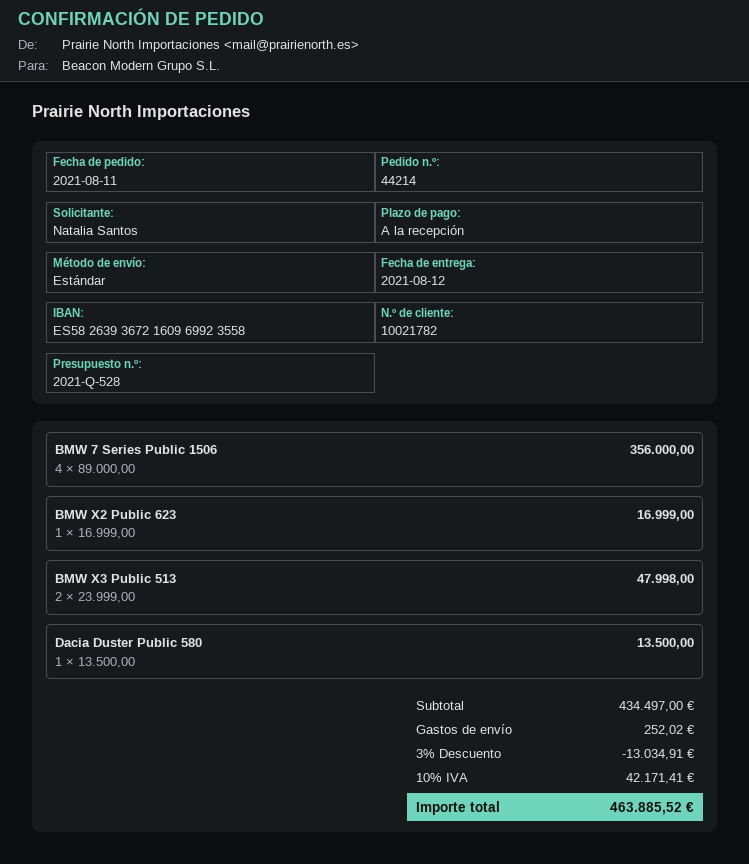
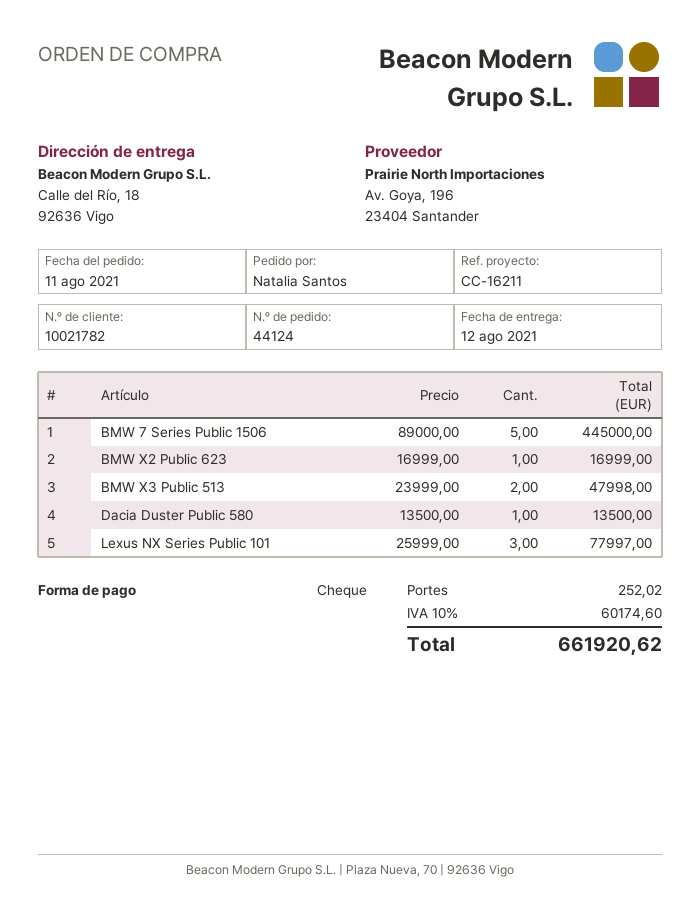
order number: 44214 -> 44124
BMW 7 Series Public 1506: 4 x 89000.00 = 356000.00 -> 5 x 89000.00 = 445000.00
Lexus NX Series Public 101: none -> 3 x 25999.00 = 77997.00
discount: 3% = 13034.91 -> none
tax: 10% = 42171.41 -> 10% = 60174.60
total: 463885.52 -> 661920.62

